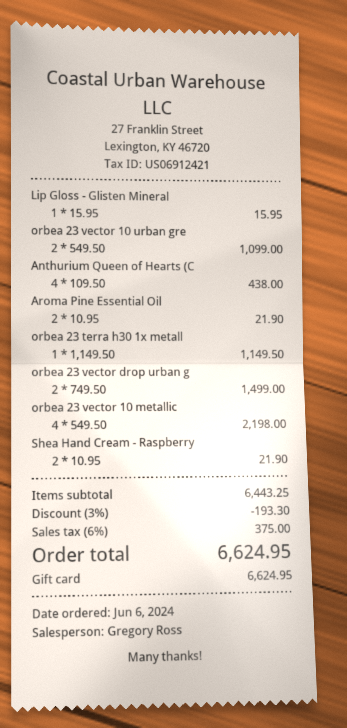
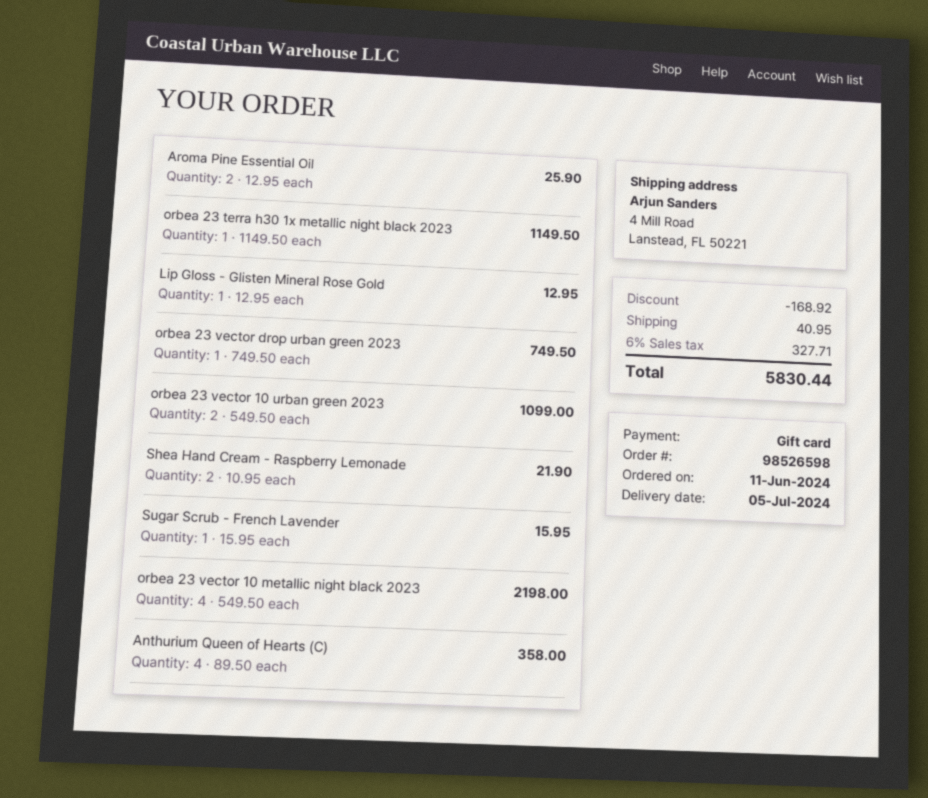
order date: 2024-06-06 -> 2024-06-11
Lip Gloss - Glisten Mineral: 1 x 15.95 = 15.95 -> 1 x 12.95 = 12.95
Anthurium Queen of Hearts (C: 4 x 109.50 = 438.00 -> 4 x 89.50 = 358.00
Aroma Pine Essential Oil: 2 x 10.95 = 21.90 -> 2 x 12.95 = 25.90
orbea 23 vector drop urban g: 2 x 749.50 = 1499.00 -> 1 x 749.50 = 749.50
Sugar Scrub - French Lavender: none -> 1 x 15.95 = 15.95
discount: 193.30 -> 168.92
shipping: none -> 40.95
tax: 6% = 375.00 -> 6% = 327.71
total: 6624.95 -> 5830.44

